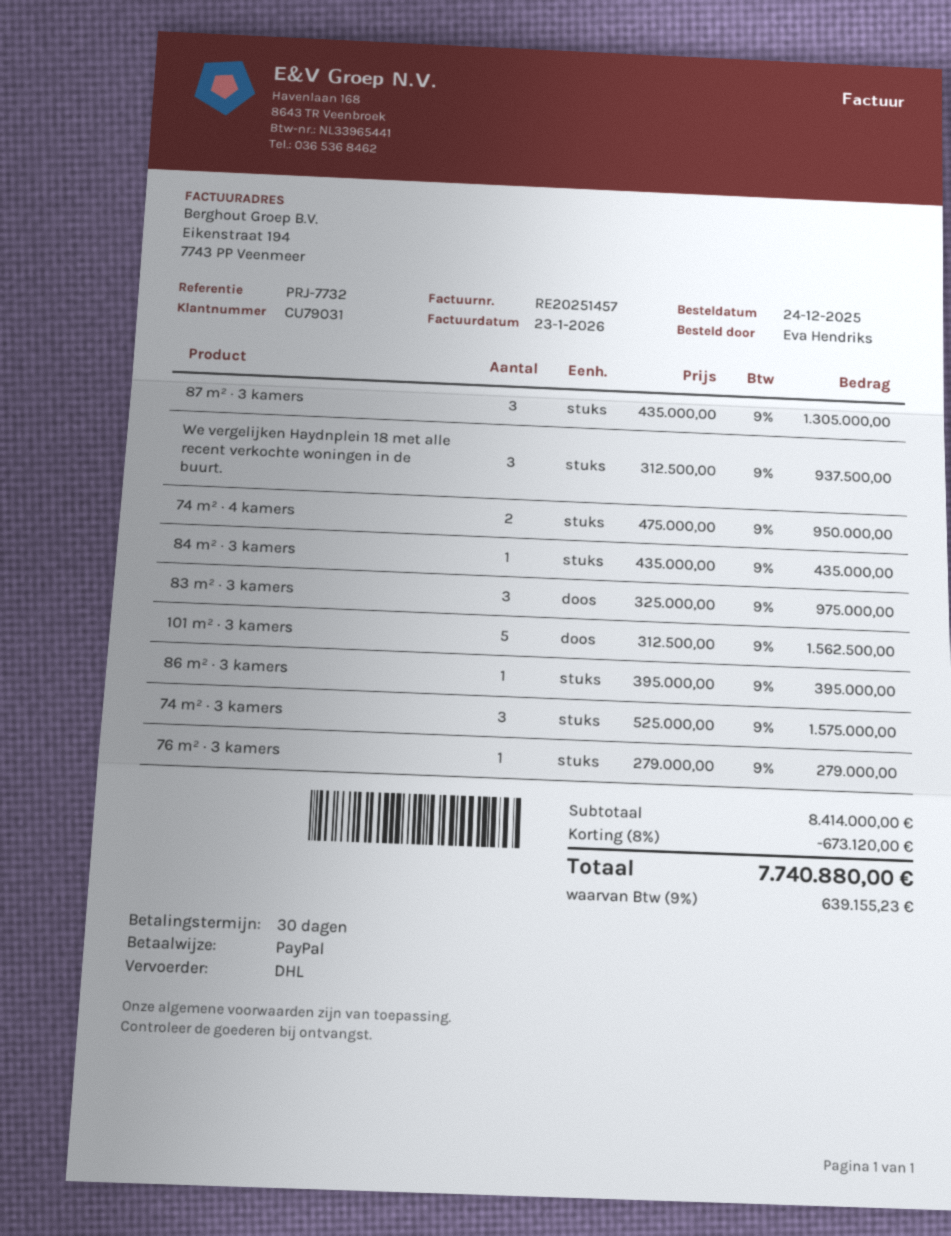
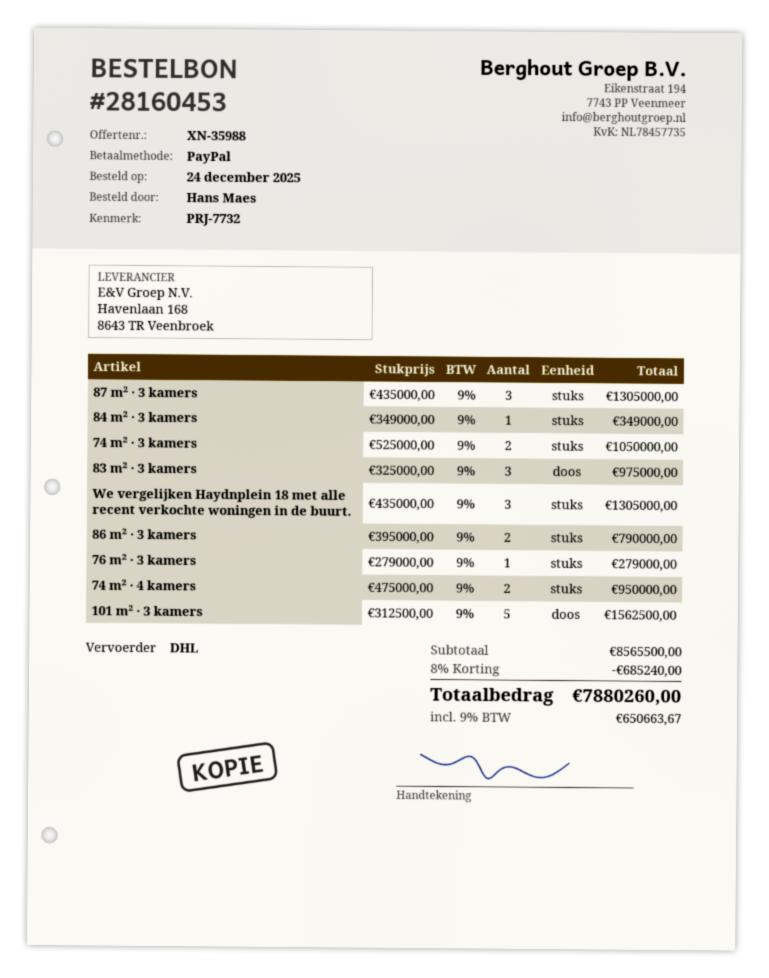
ordered by: Eva Hendriks -> Hans Maes
We vergelijken Haydnplein 18 met alle recent verkochte woningen in de buurt.: 3 x 312500.00 = 937500.00 -> 3 x 435000.00 = 1305000.00
84 m² · 3 kamers: 1 x 435000.00 = 435000.00 -> 1 x 349000.00 = 349000.00
86 m² · 3 kamers: 1 x 395000.00 = 395000.00 -> 2 x 395000.00 = 790000.00
74 m² · 3 kamers: 3 x 525000.00 = 1575000.00 -> 2 x 525000.00 = 1050000.00
subtotal: 8414000.00 -> 8565500.00
discount: 8% = 673120.00 -> 8% = 685240.00
tax: 9% = 639155.23 -> 9% = 650663.67
total: 7740880.00 -> 7880260.00

